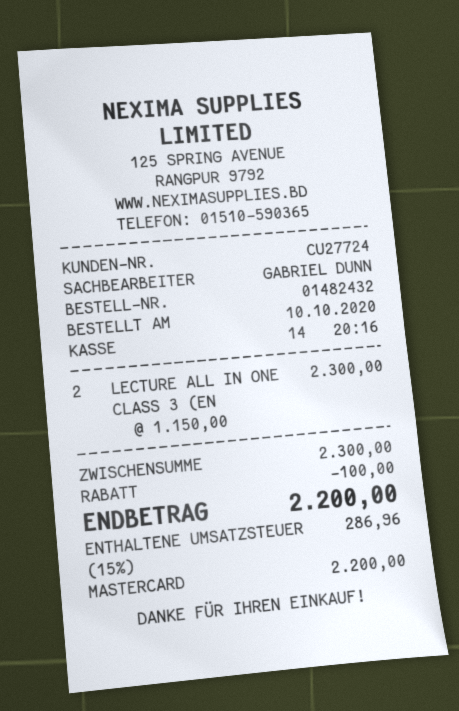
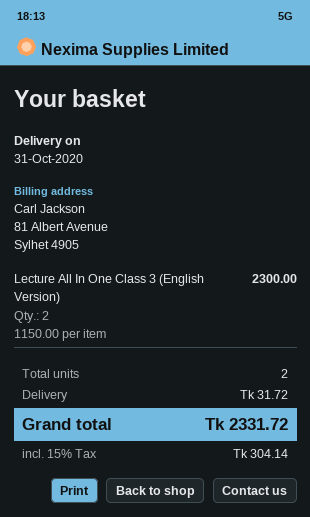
discount: 100.00 -> none
shipping: none -> 31.72
tax: 15% = 286.96 -> 15% = 304.14
total: 2200.00 -> 2331.72

